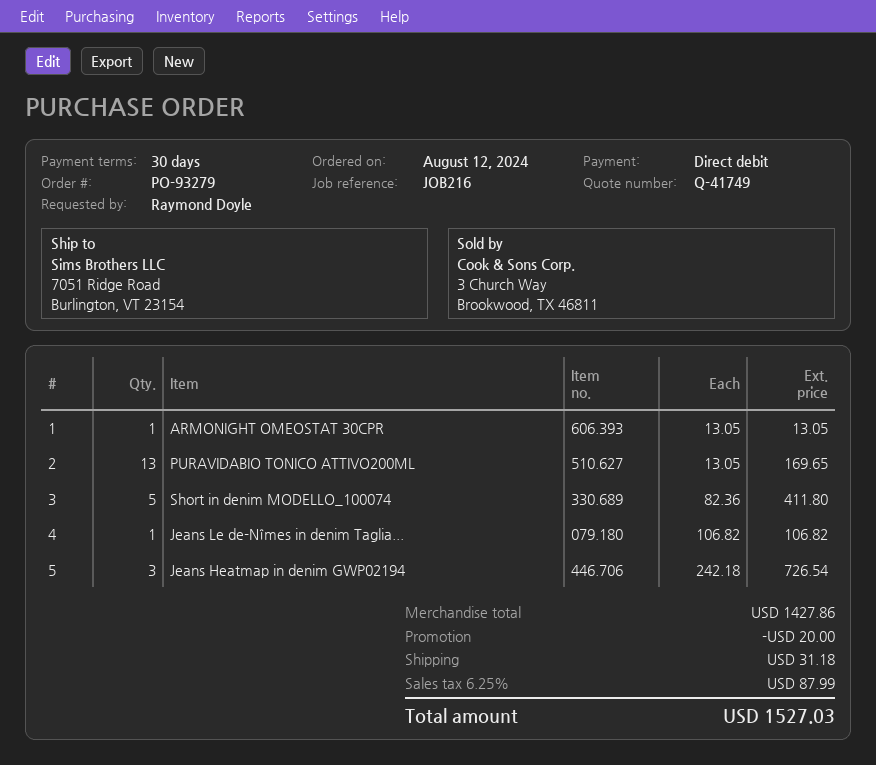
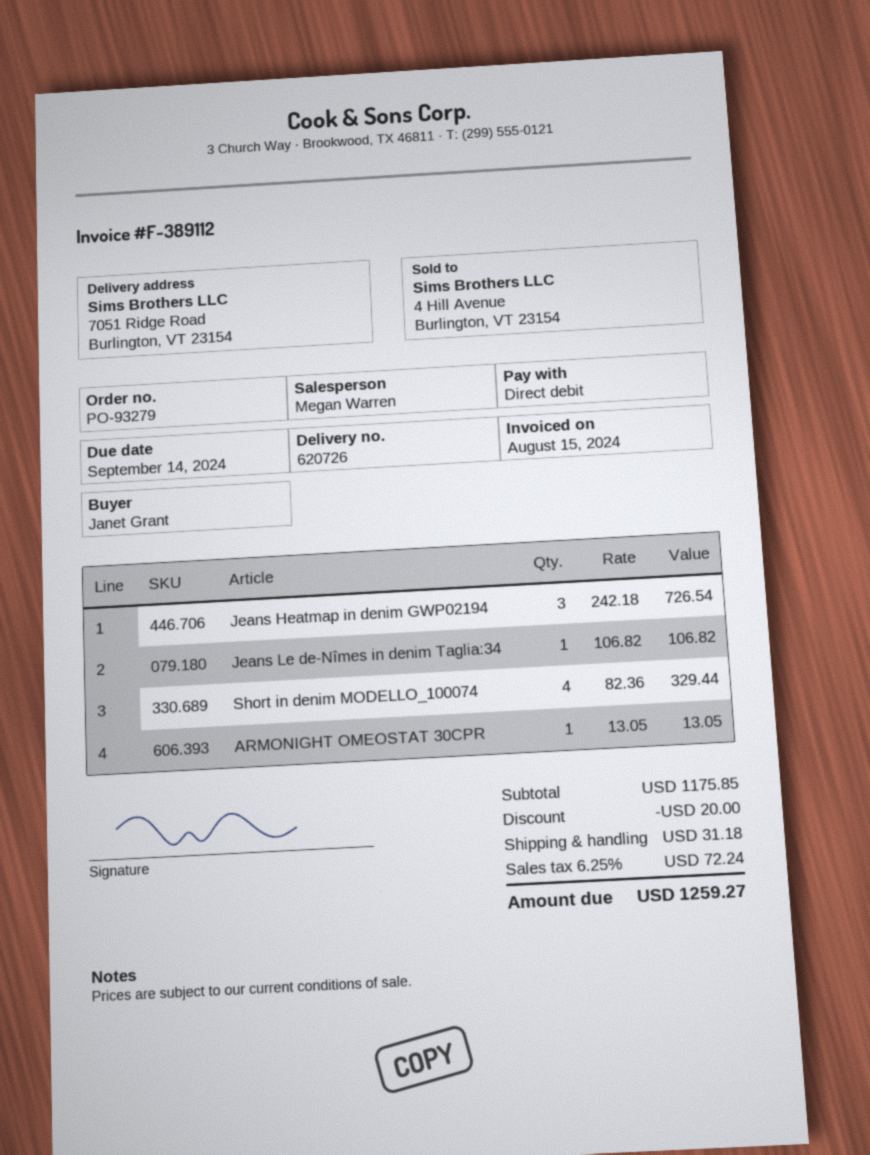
ordered by: Raymond Doyle -> Janet Grant
PURAVIDABIO TONICO ATTIVO200ML: 13 x 13.05 = 169.65 -> none
Short in denim MODELLO_100074: 5 x 82.36 = 411.80 -> 4 x 82.36 = 329.44
subtotal: 1427.86 -> 1175.85
tax: 6.25% = 87.99 -> 6.25% = 72.24
total: 1527.03 -> 1259.27

